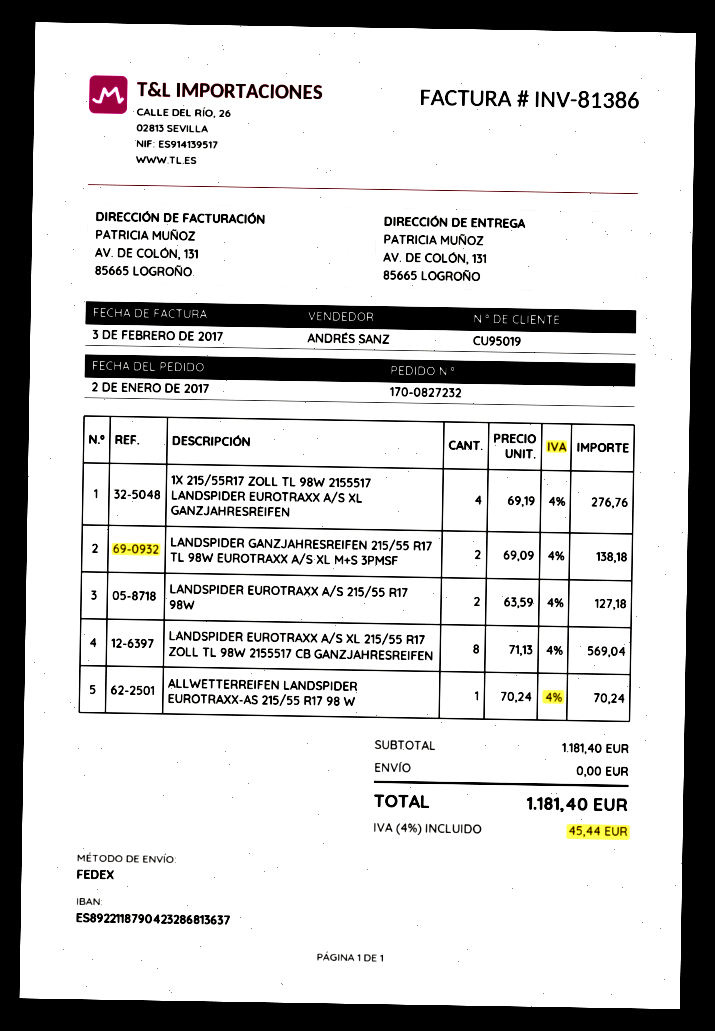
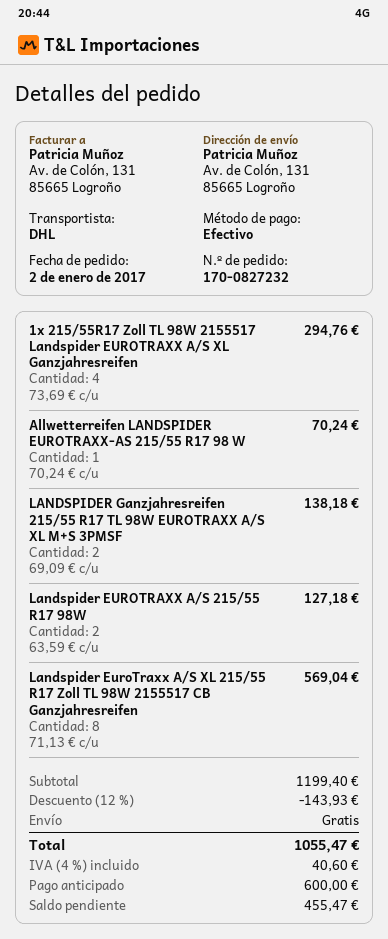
shipping method: FedEx -> DHL
1X 215/55R17 ZOLL TL 98W 2155517 LANDSPIDER EUROTRAXX A/S XL GANZJAHRESREIFEN: 4 x 69.19 = 276.76 -> 4 x 73.69 = 294.76
subtotal: 1181.40 -> 1199.40
discount: none -> 12% = 143.93
tax: 4% = 45.44 -> 4% = 40.60
total: 1181.40 -> 1055.47

